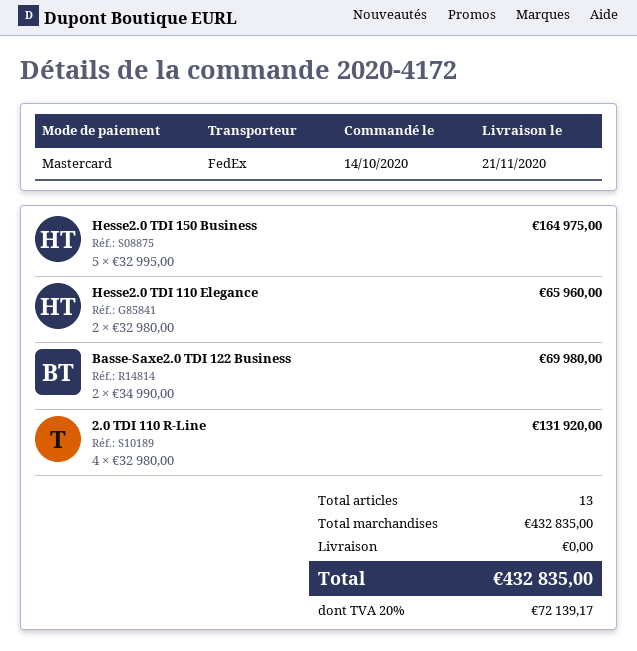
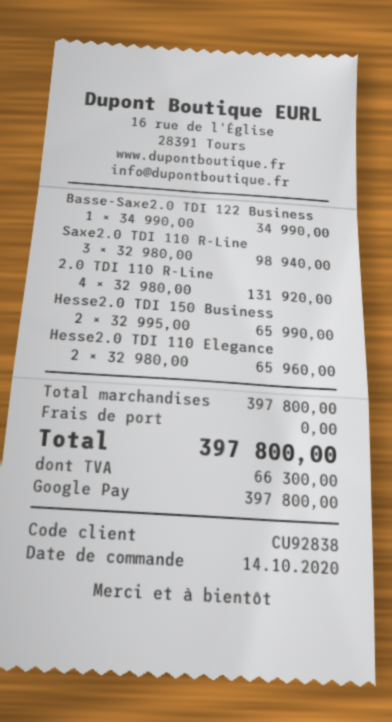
payment method: Mastercard -> Google Pay
Hesse2.0 TDI 150 Business: 5 x 32995.00 = 164975.00 -> 2 x 32995.00 = 65990.00
Basse-Saxe2.0 TDI 122 Business: 2 x 34990.00 = 69980.00 -> 1 x 34990.00 = 34990.00
Saxe2.0 TDI 110 R-Line: none -> 3 x 32980.00 = 98940.00
subtotal: 432835.00 -> 397800.00
tax: 72139.17 -> 66300.00
total: 432835.00 -> 397800.00

